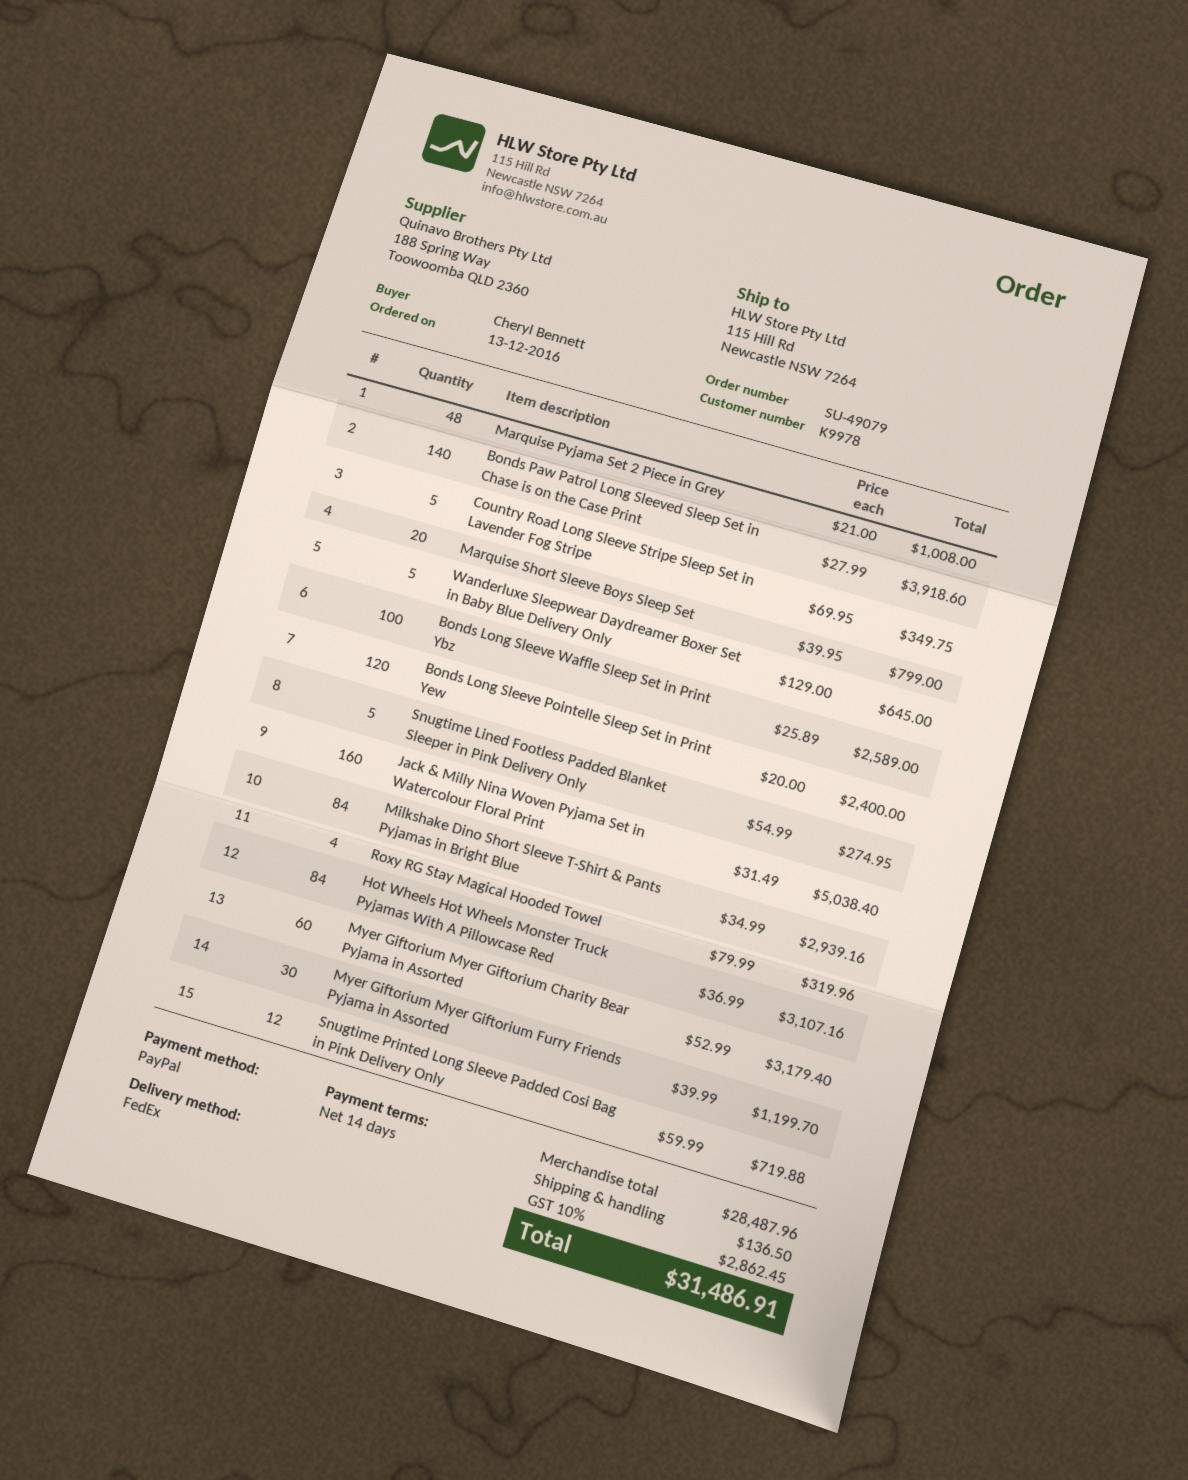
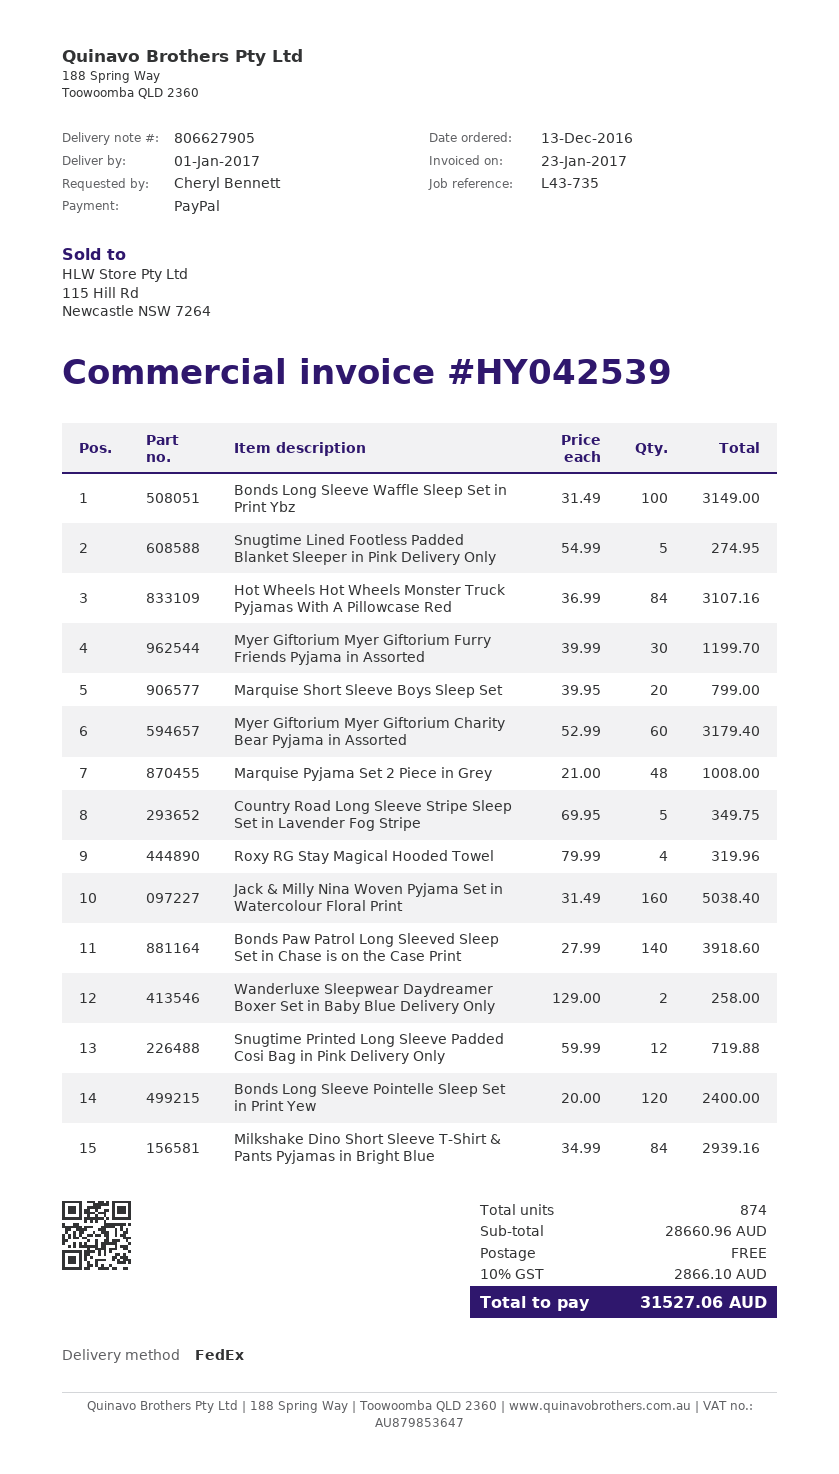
Wanderluxe Sleepwear Daydreamer Boxer Set in Baby Blue Delivery Only: 5 x 129.00 = 645.00 -> 2 x 129.00 = 258.00
Bonds Long Sleeve Waffle Sleep Set in Print Ybz: 100 x 25.89 = 2589.00 -> 100 x 31.49 = 3149.00
subtotal: 28487.96 -> 28660.96
shipping: 136.50 -> 0.00
tax: 10% = 2862.45 -> 10% = 2866.10
total: 31486.91 -> 31527.06

